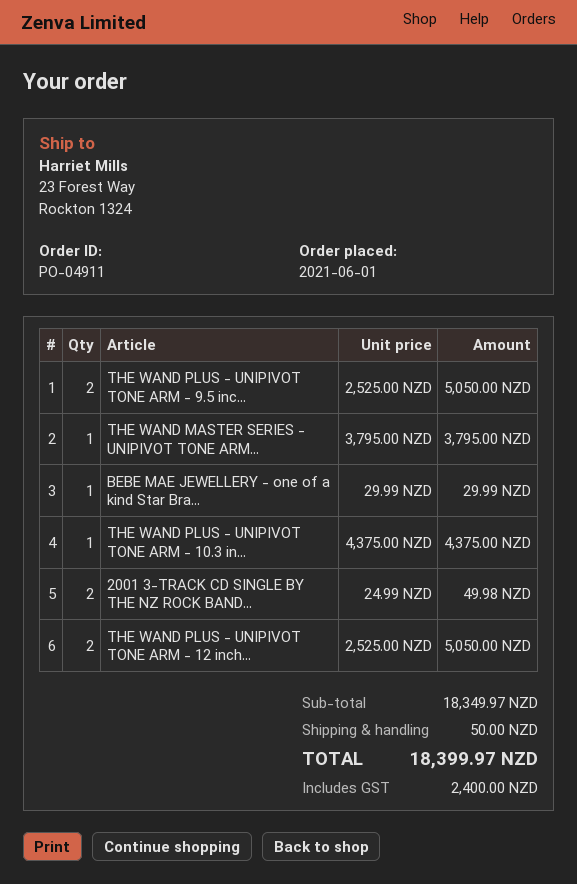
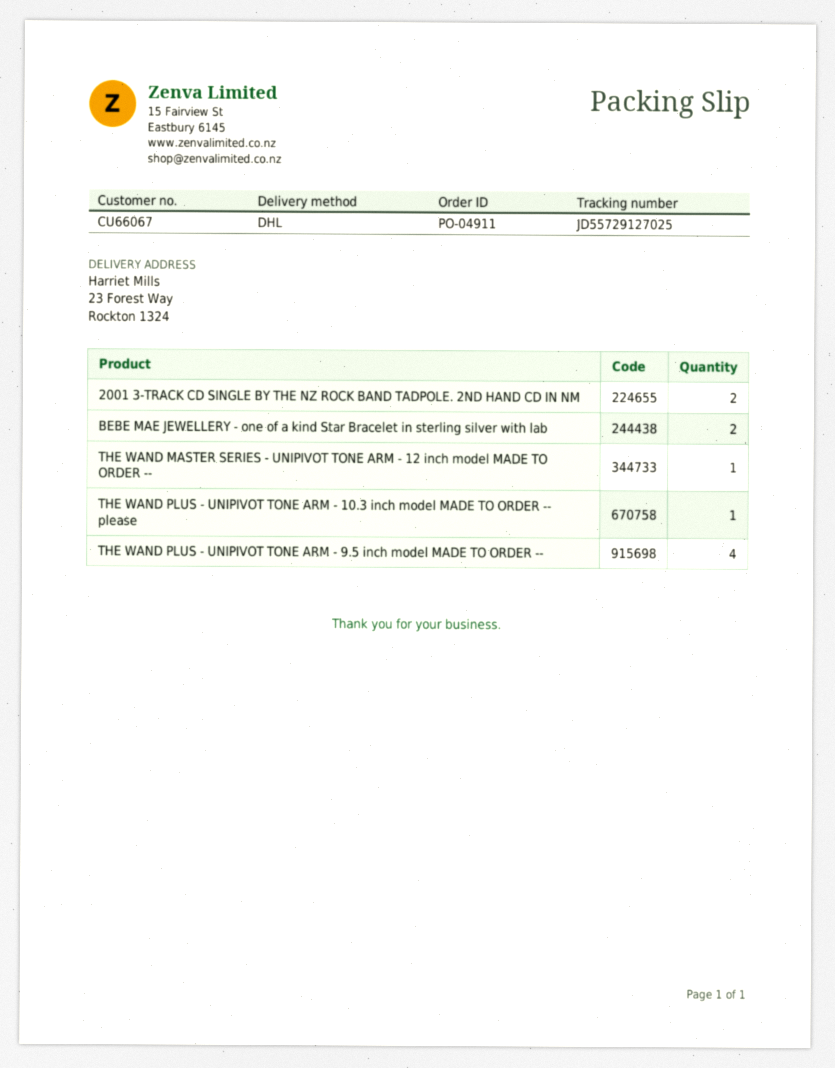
THE WAND PLUS - UNIPIVOT TONE ARM - 9.5 inc...: 2 -> 4
BEBE MAE JEWELLERY - one of a kind Star Bra...: 1 -> 2
THE WAND PLUS - UNIPIVOT TONE ARM - 12 inch...: 2 -> none

